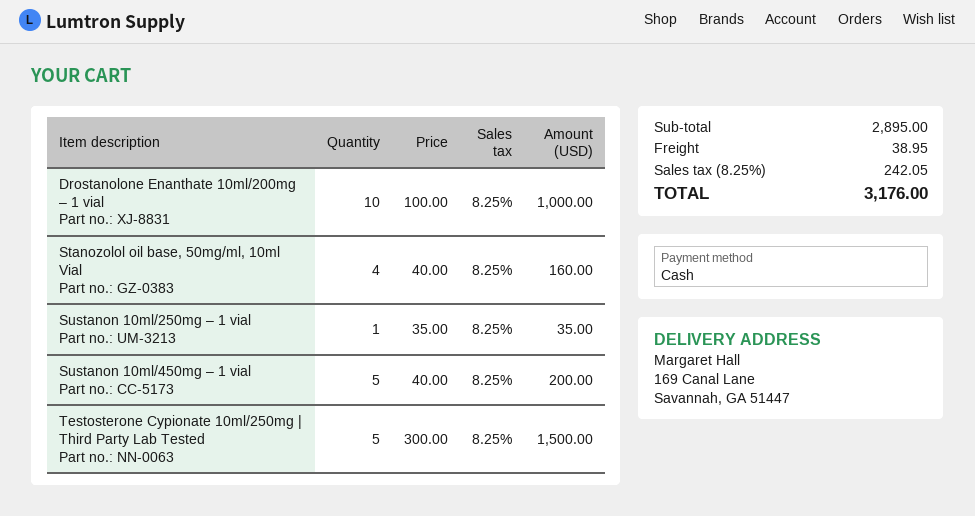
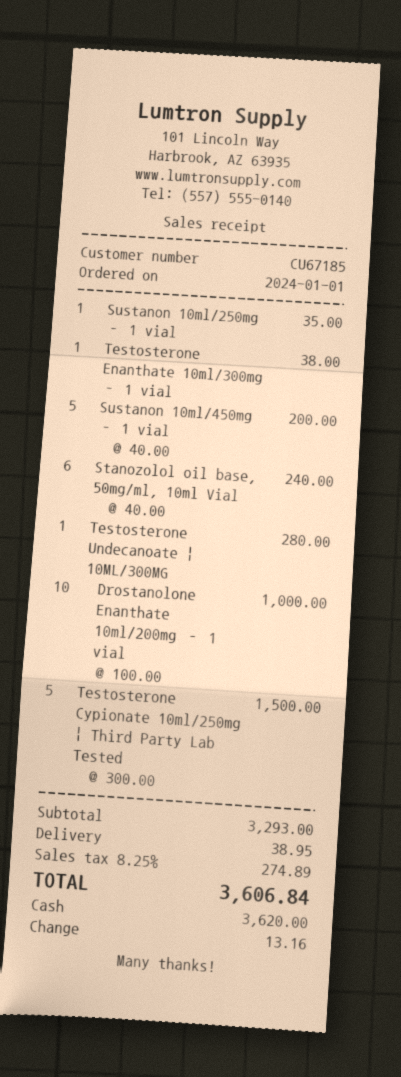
Stanozolol oil base, 50mg/ml, 10ml Vial: 4 x 40.00 = 160.00 -> 6 x 40.00 = 240.00
Testosterone Enanthate 10ml/300mg – 1 vial: none -> 1 x 38.00 = 38.00
Testosterone Undecanoate | 10ML/300MG: none -> 1 x 280.00 = 280.00
subtotal: 2895.00 -> 3293.00
tax: 8.25% = 242.05 -> 8.25% = 274.89
total: 3176.00 -> 3606.84

